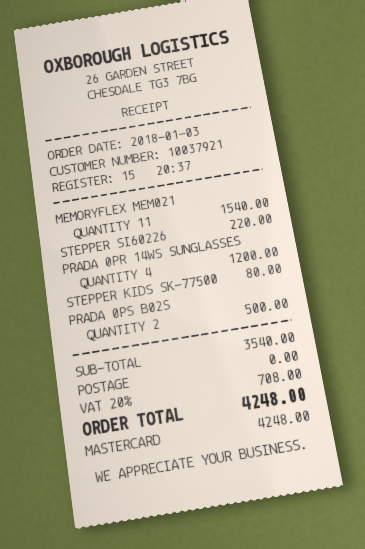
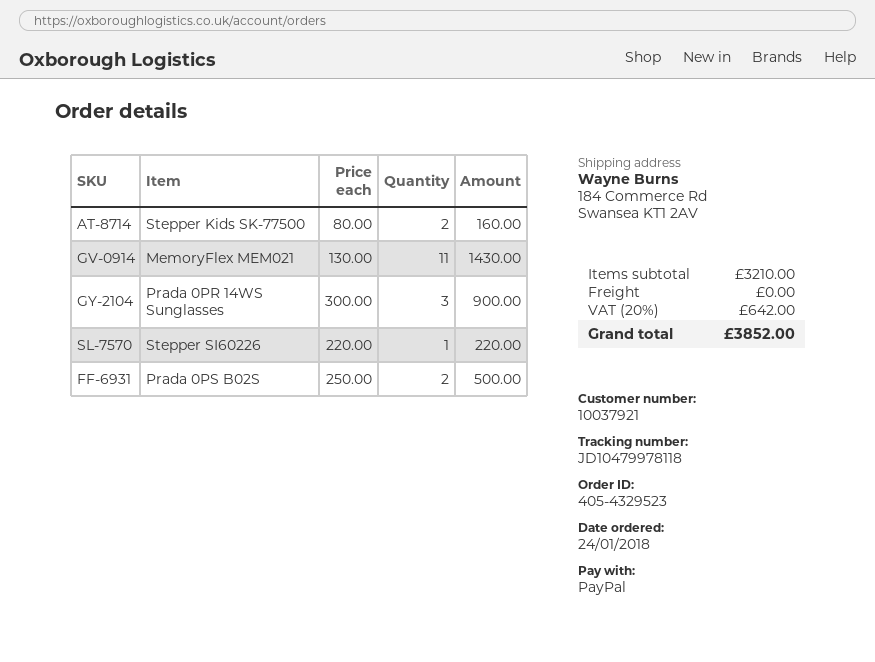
order date: 2018-01-03 -> 2018-01-24
payment method: Mastercard -> PayPal
MEMORYFLEX MEM021: 11 for 1540.00 -> 11 for 1430.00
PRADA 0PR 14WS SUNGLASSES: 4 for 1200.00 -> 3 for 900.00
STEPPER KIDS SK-77500: 1 for 80.00 -> 2 for 160.00
subtotal: 3540.00 -> 3210.00
tax: 20% = 708.00 -> 20% = 642.00
total: 4248.00 -> 3852.00

